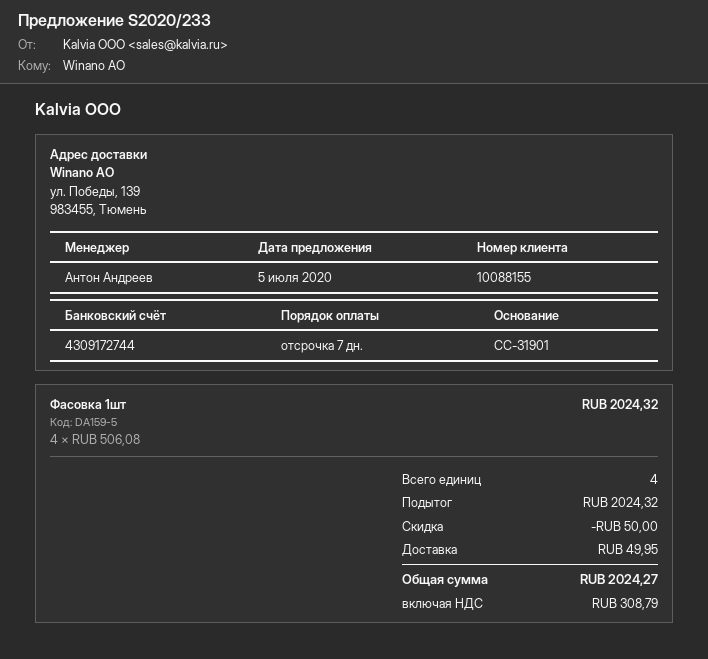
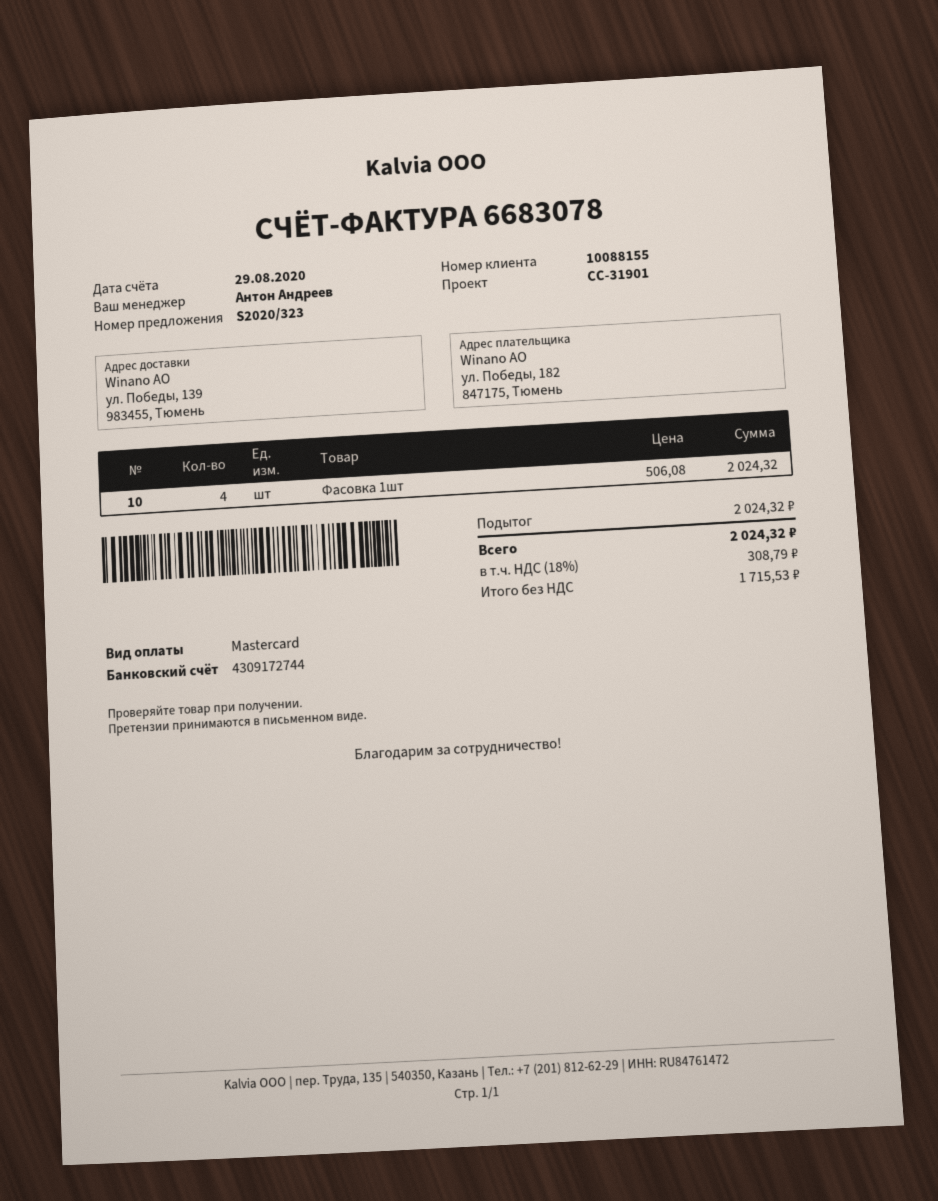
quote number: S2020/233 -> S2020/323
discount: 50.00 -> none
shipping: 49.95 -> none
total: 2024.27 -> 2024.32

